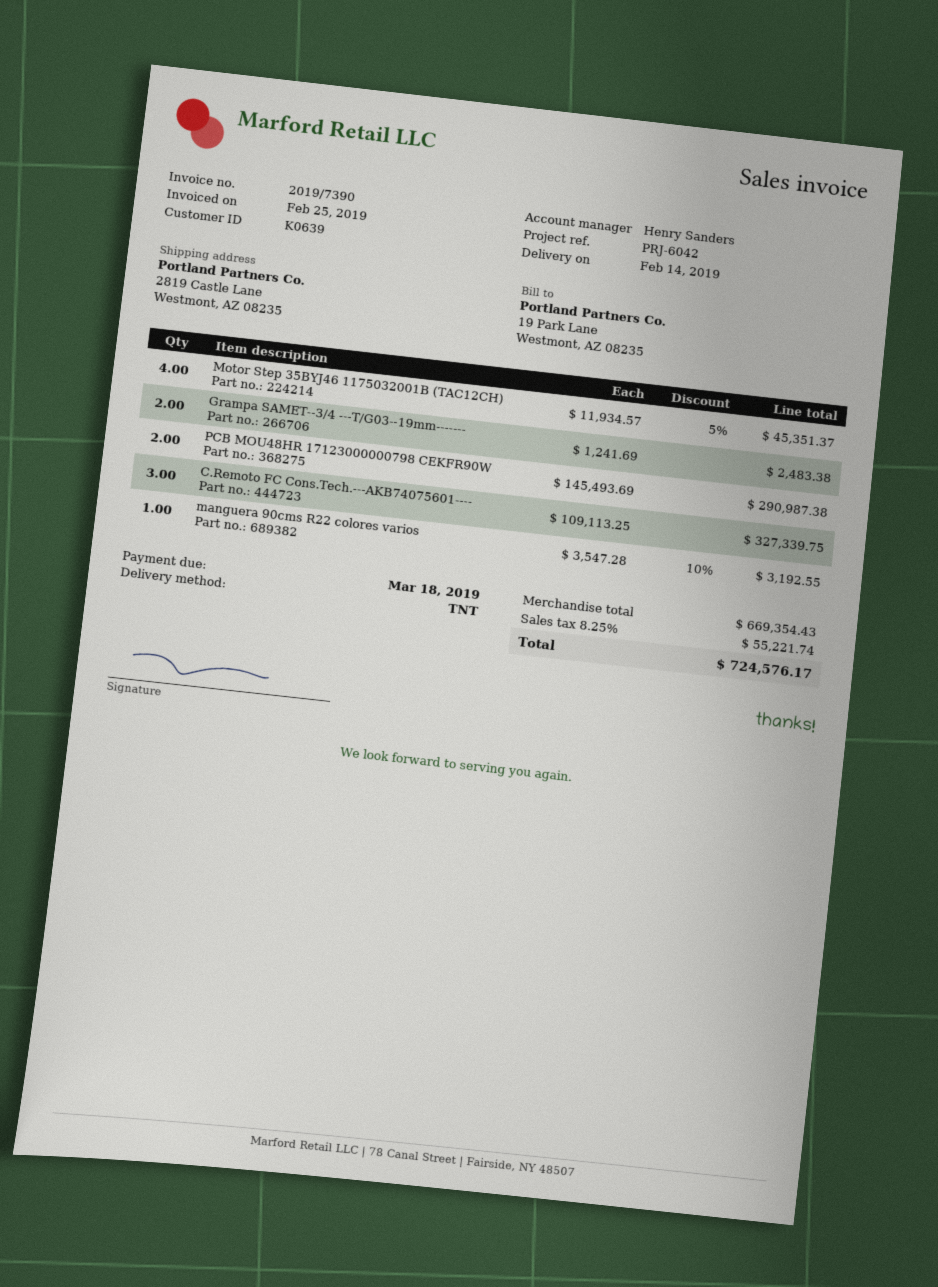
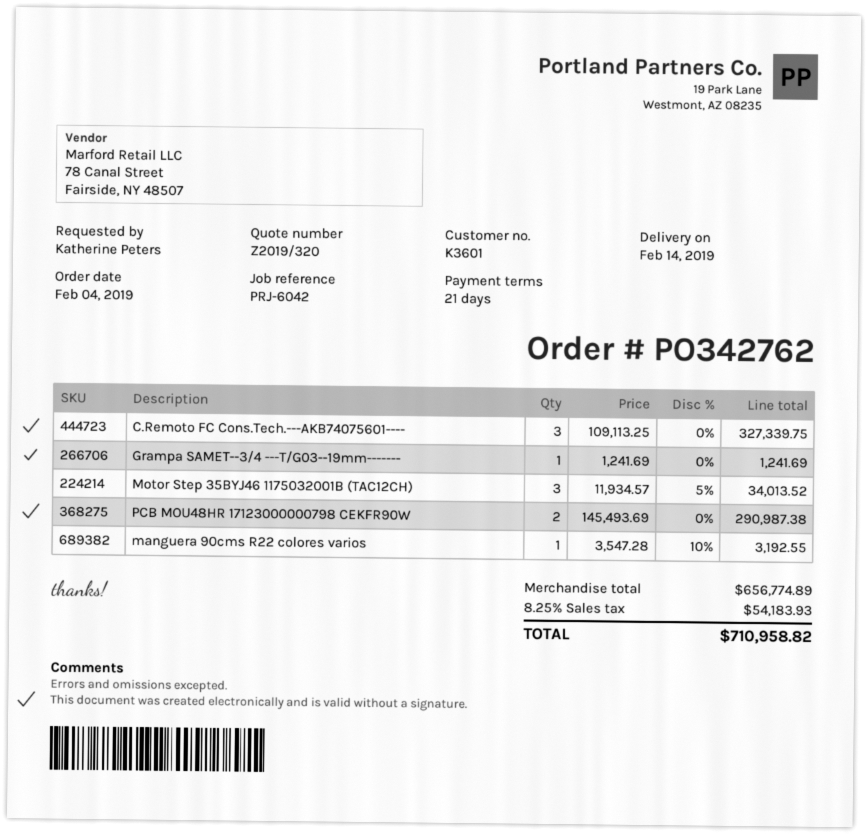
customer number: K0639 -> K3601
Motor Step 35BYJ46 1175032001B (TAC12CH): 4 x 11934.57 - 5% = 45351.37 -> 3 x 11934.57 - 5% = 34013.52
Grampa SAMET--3/4 ---T/G03--19mm-------: 2 x 1241.69 = 2483.38 -> 1 x 1241.69 = 1241.69
subtotal: 669354.43 -> 656774.89
tax: 8.25% = 55221.74 -> 8.25% = 54183.93
total: 724576.17 -> 710958.82

